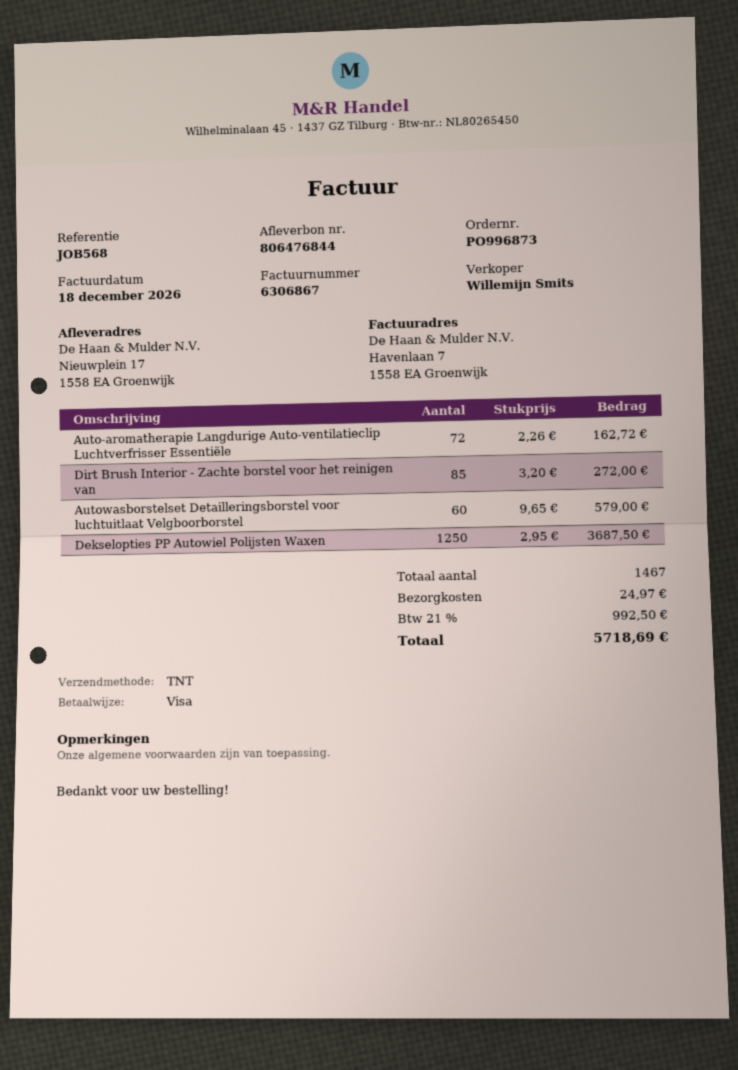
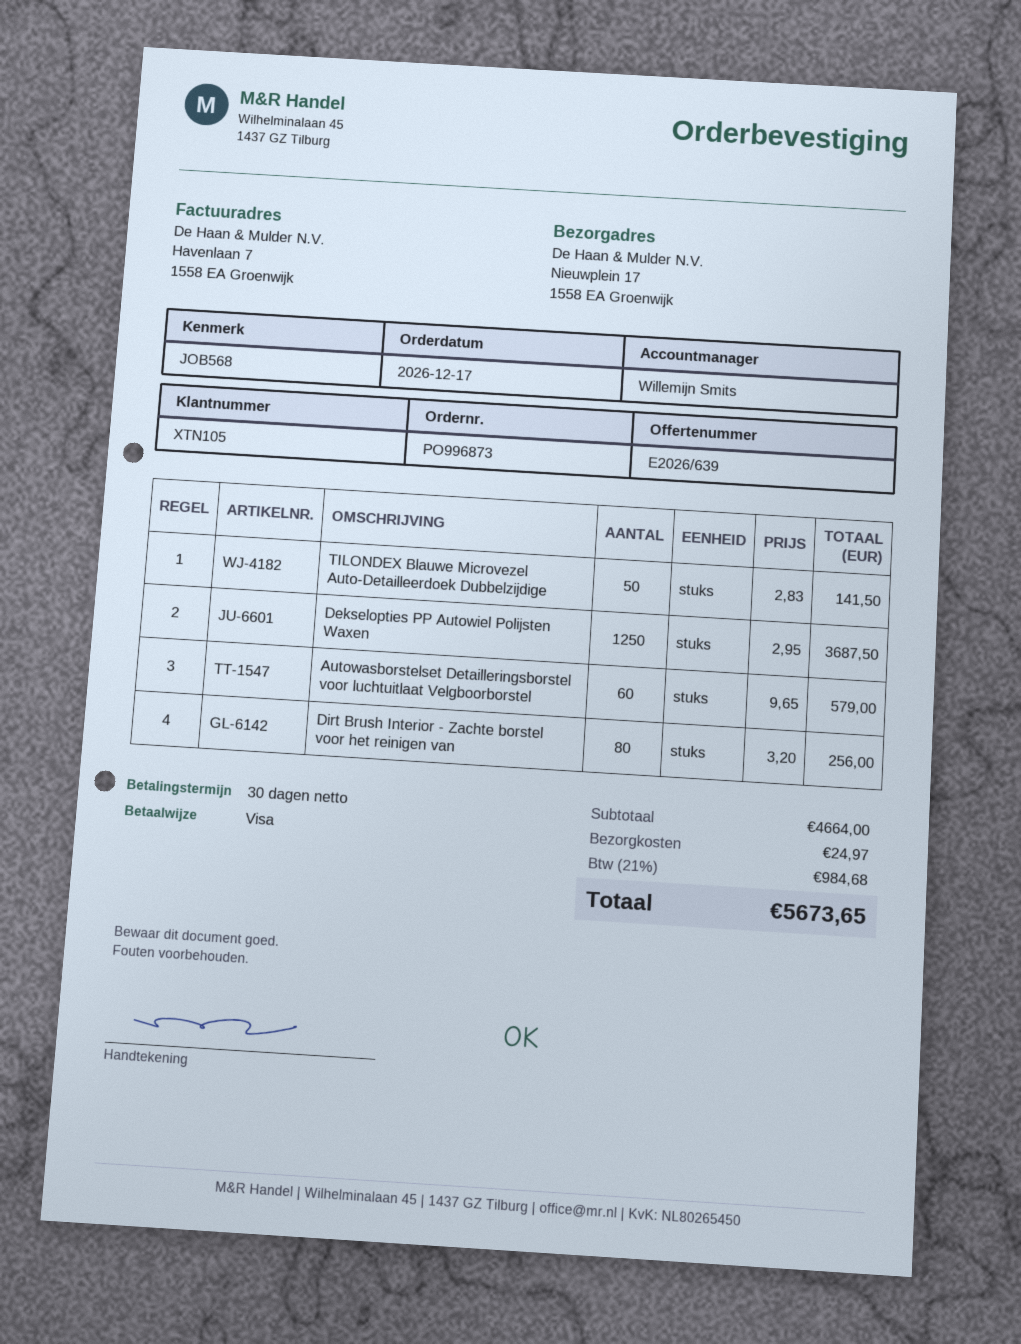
Auto-aromatherapie Langdurige Auto-ventilatieclip Luchtverfrisser Essentiële: 72 x 2.26 = 162.72 -> none
Dirt Brush Interior - Zachte borstel voor het reinigen van: 85 x 3.20 = 272.00 -> 80 x 3.20 = 256.00
TILONDEX Blauwe Microvezel Auto-Detailleerdoek Dubbelzijdige: none -> 50 x 2.83 = 141.50
tax: 21% = 992.50 -> 21% = 984.68
total: 5718.69 -> 5673.65

